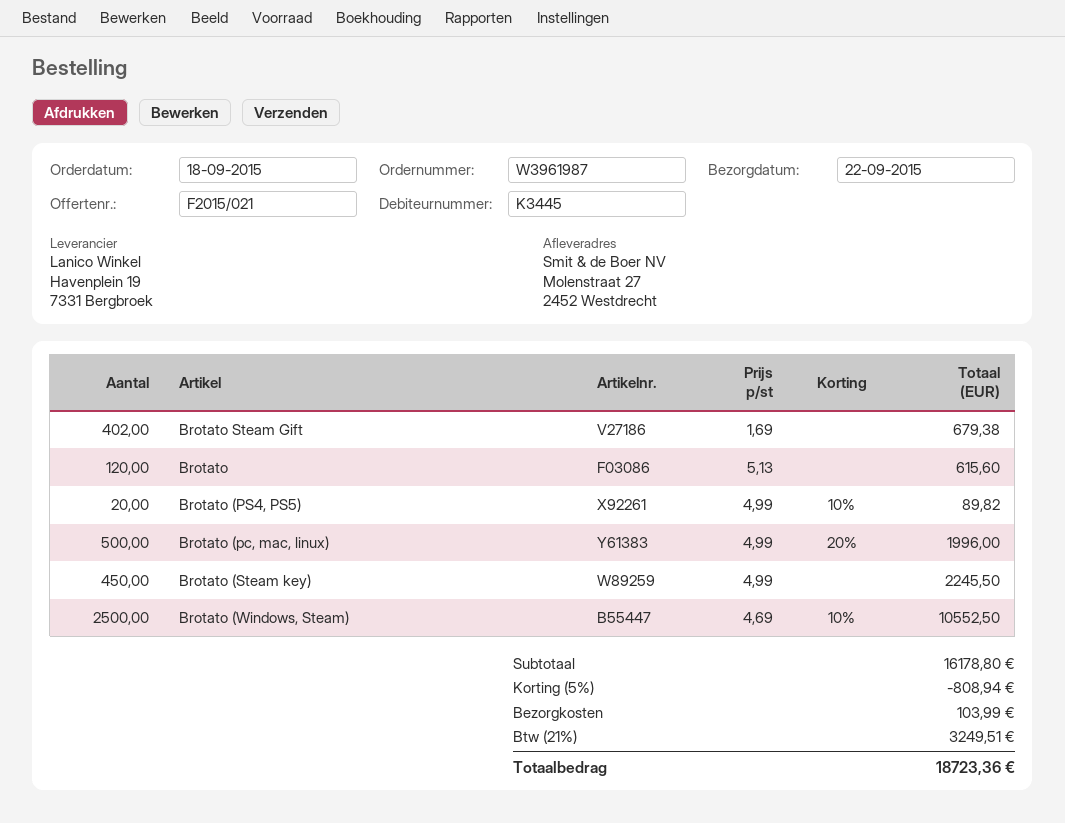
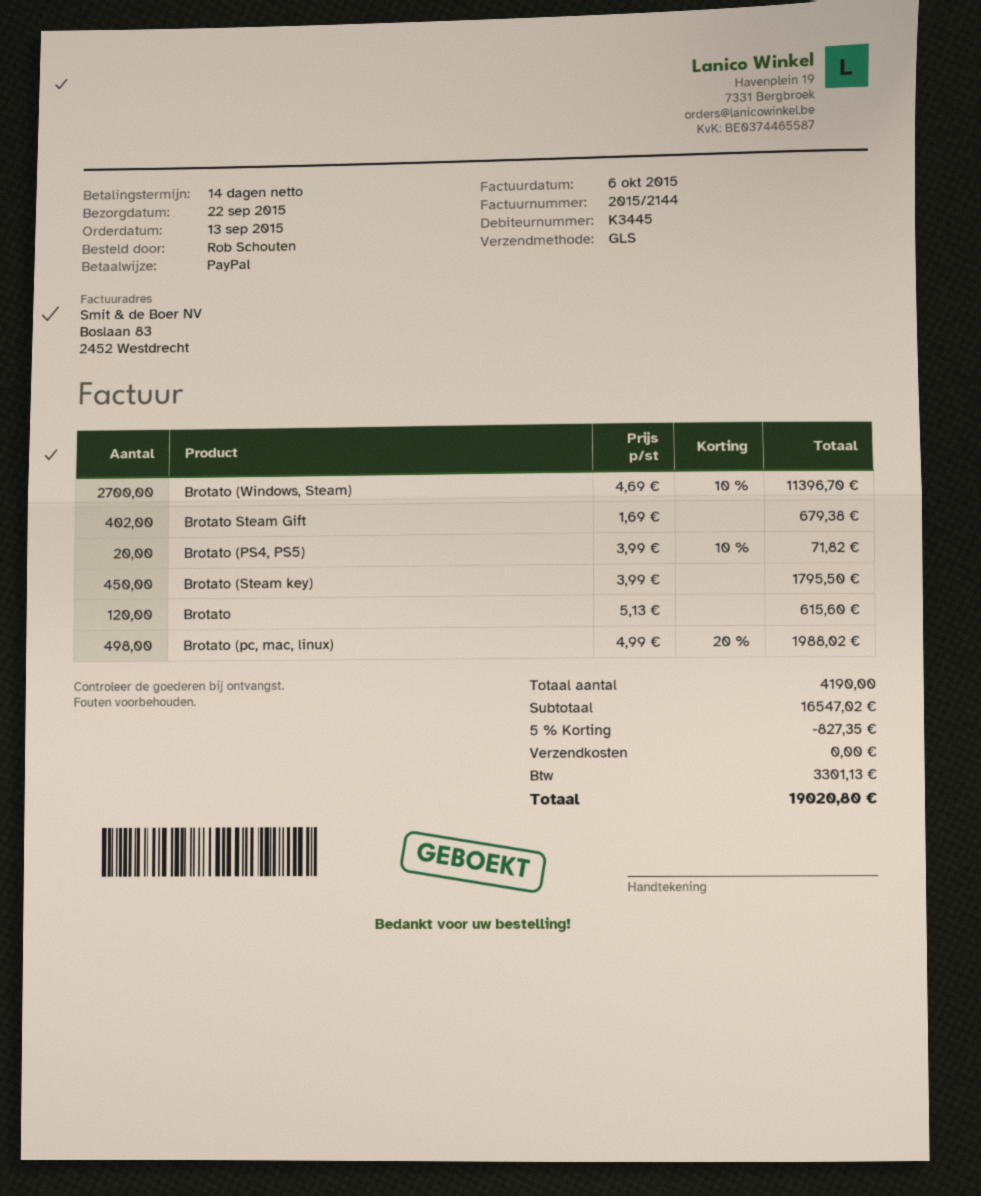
order date: 2015-09-18 -> 2015-09-13
Brotato (PS4, PS5): 20 x 4.99 - 10% = 89.82 -> 20 x 3.99 - 10% = 71.82
Brotato (pc, mac, linux): 500 x 4.99 - 20% = 1996.00 -> 498 x 4.99 - 20% = 1988.02
Brotato (Steam key): 450 x 4.99 = 2245.50 -> 450 x 3.99 = 1795.50
Brotato (Windows, Steam): 2500 x 4.69 - 10% = 10552.50 -> 2700 x 4.69 - 10% = 11396.70
subtotal: 16178.80 -> 16547.02
discount: 5% = 808.94 -> 5% = 827.35
shipping: 103.99 -> 0.00
tax: 3249.51 -> 3301.13
total: 18723.36 -> 19020.80

